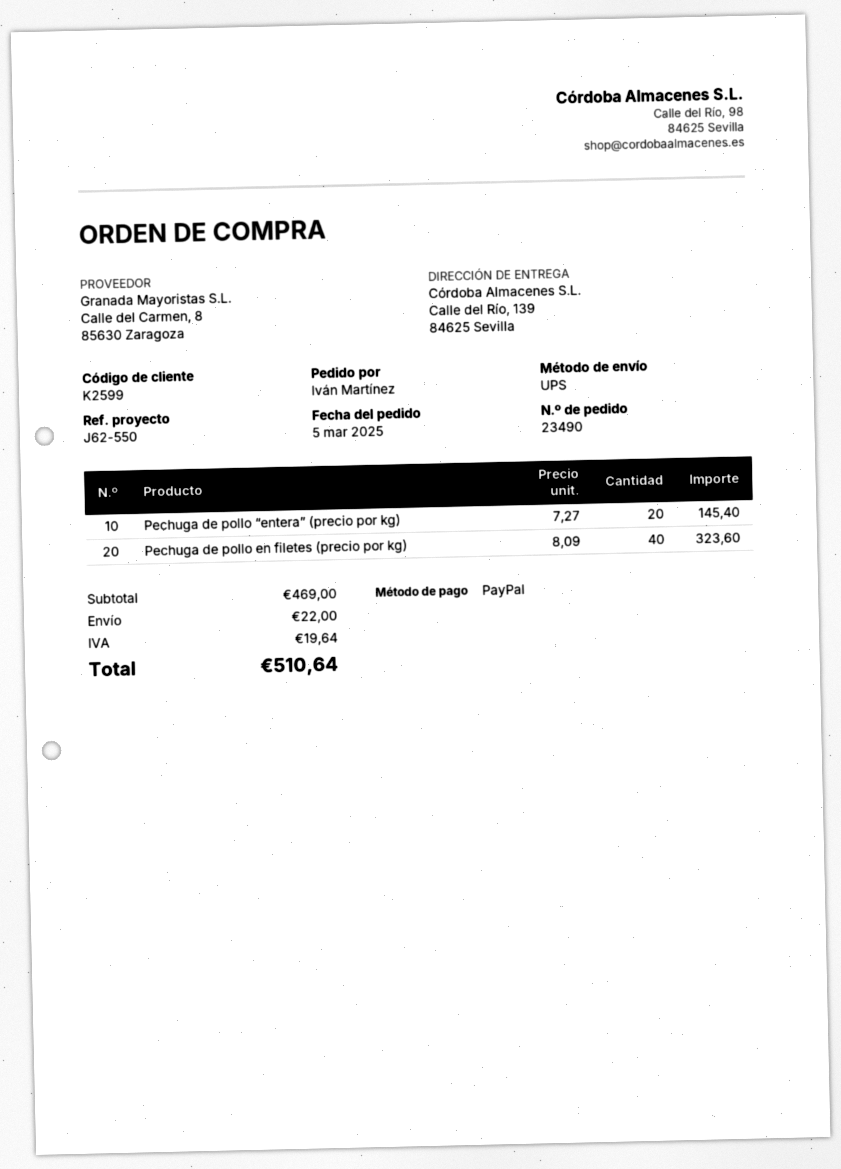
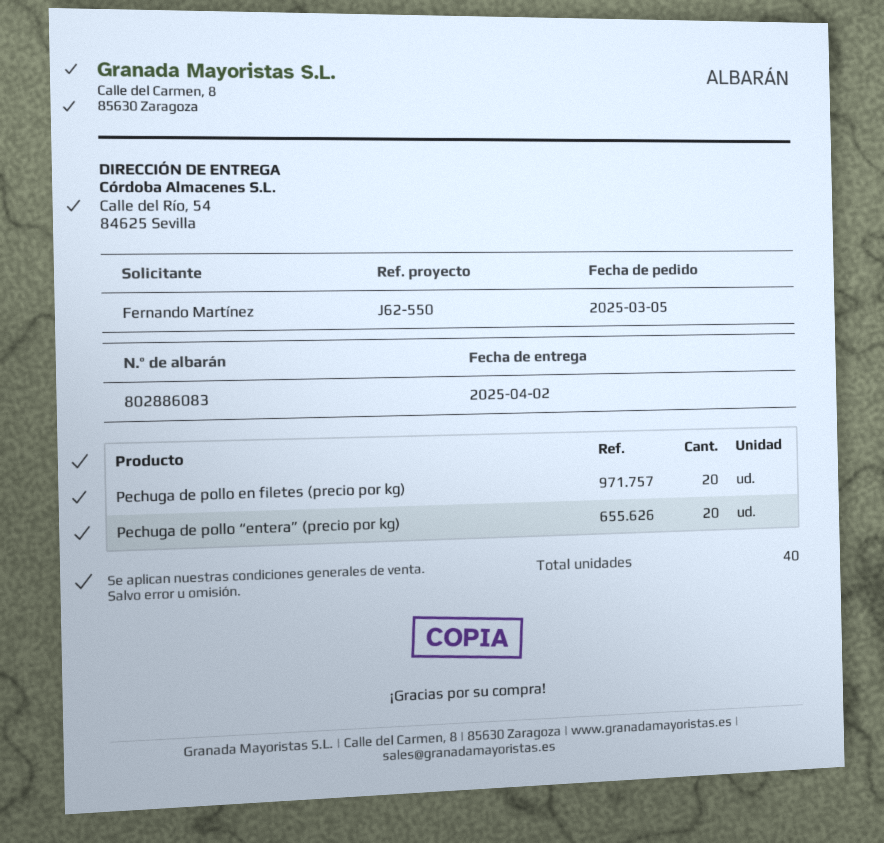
ordered by: Iván Martínez -> Fernando Martínez
ship to: Calle del Río, 139, 84625 Sevilla -> Calle del Río, 54, 84625 Sevilla
Pechuga de pollo en filetes (precio por kg): 40 -> 20

